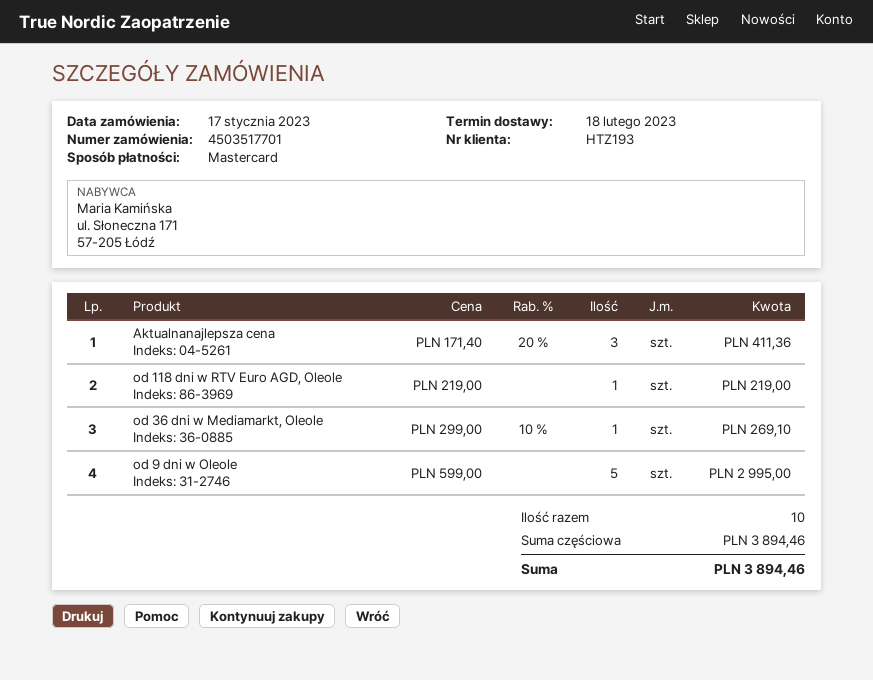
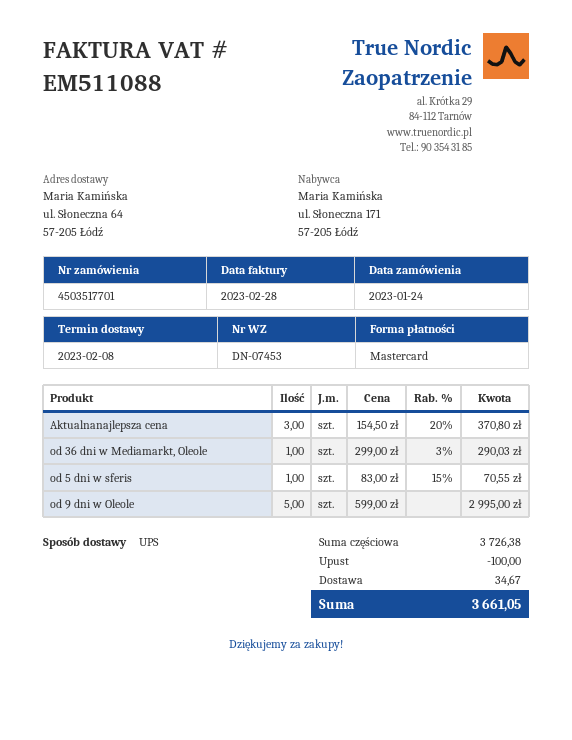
order date: 2023-01-17 -> 2023-01-24
delivery date: 2023-02-18 -> 2023-02-08
Aktualnanajlepsza cena: 3 x 171.40 - 20% = 411.36 -> 3 x 154.50 - 20% = 370.80
od 118 dni w RTV Euro AGD, Oleole: 1 x 219.00 = 219.00 -> none
od 36 dni w Mediamarkt, Oleole: 1 x 299.00 - 10% = 269.10 -> 1 x 299.00 - 3% = 290.03
od 5 dni w sferis: none -> 1 x 83.00 - 15% = 70.55
subtotal: 3894.46 -> 3726.38
discount: none -> 100.00
shipping: none -> 34.67
total: 3894.46 -> 3661.05

